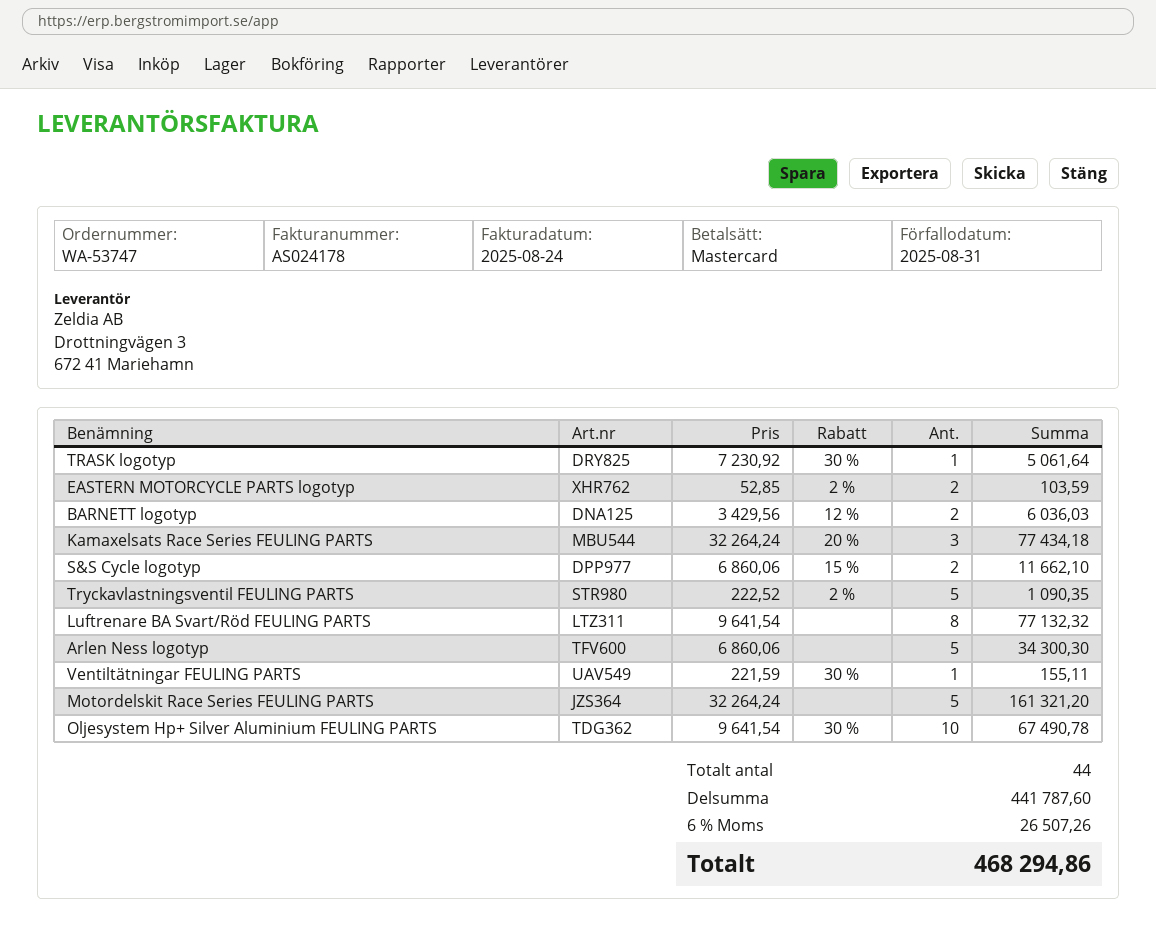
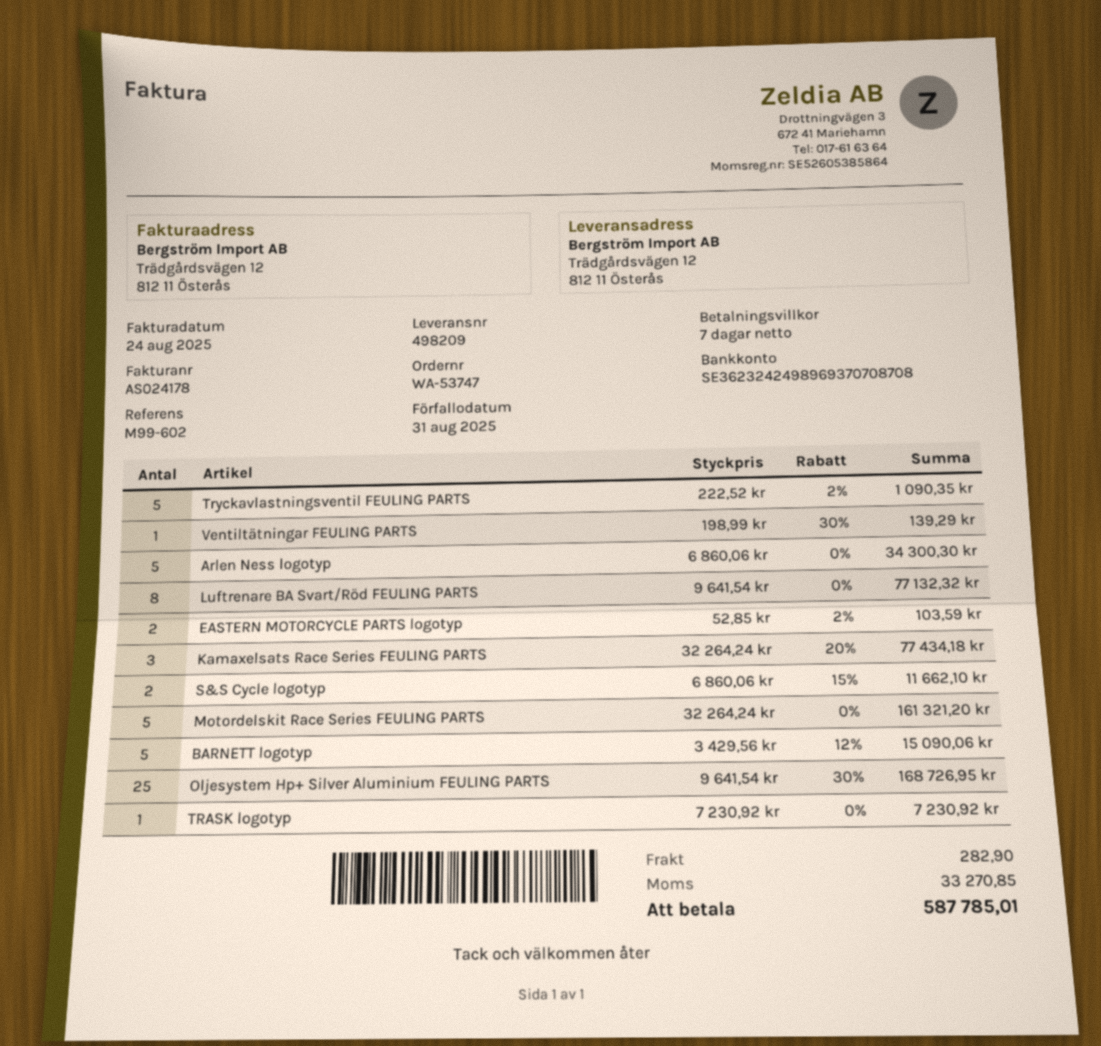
TRASK logotyp: 1 x 7230.92 - 30% = 5061.64 -> 1 x 7230.92 = 7230.92
BARNETT logotyp: 2 x 3429.56 - 12% = 6036.03 -> 5 x 3429.56 - 12% = 15090.06
Ventiltätningar FEULING PARTS: 1 x 221.59 - 30% = 155.11 -> 1 x 198.99 - 30% = 139.29
Oljesystem Hp+ Silver Aluminium FEULING PARTS: 10 x 9641.54 - 30% = 67490.78 -> 25 x 9641.54 - 30% = 168726.95
shipping: none -> 282.90
tax: 26507.26 -> 33270.85
total: 468294.86 -> 587785.01

